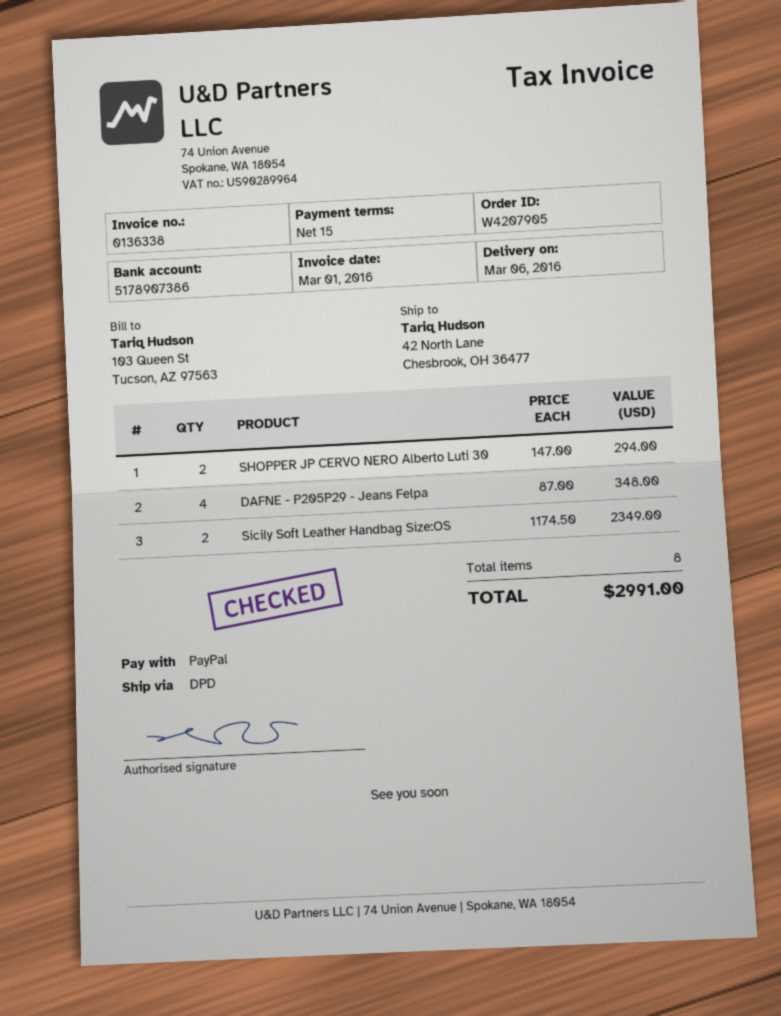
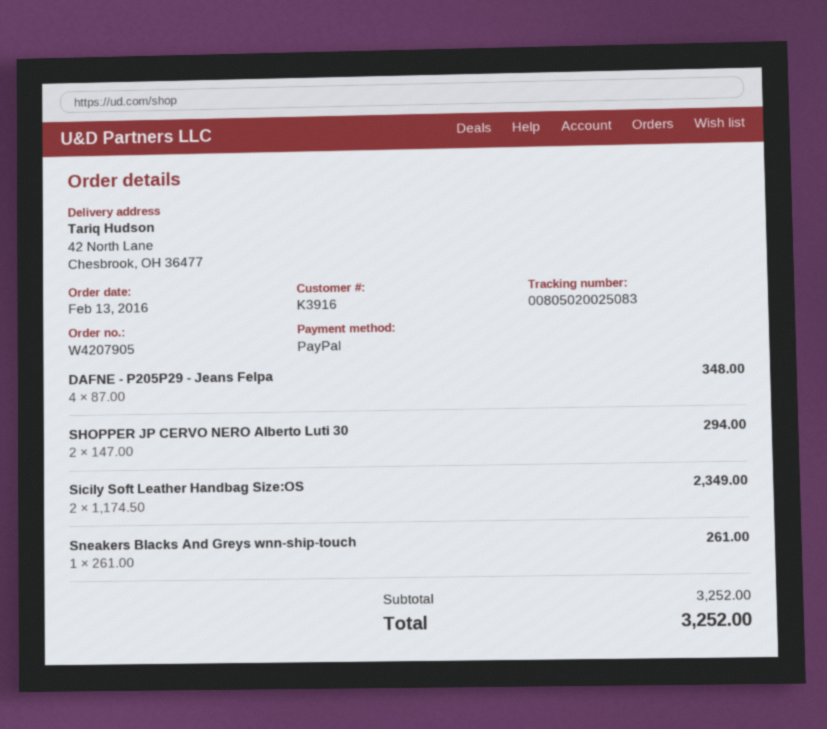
Sneakers Blacks And Greys wnn-ship-touch: none -> 1 x 261.00 = 261.00
total: 2991.00 -> 3252.00

